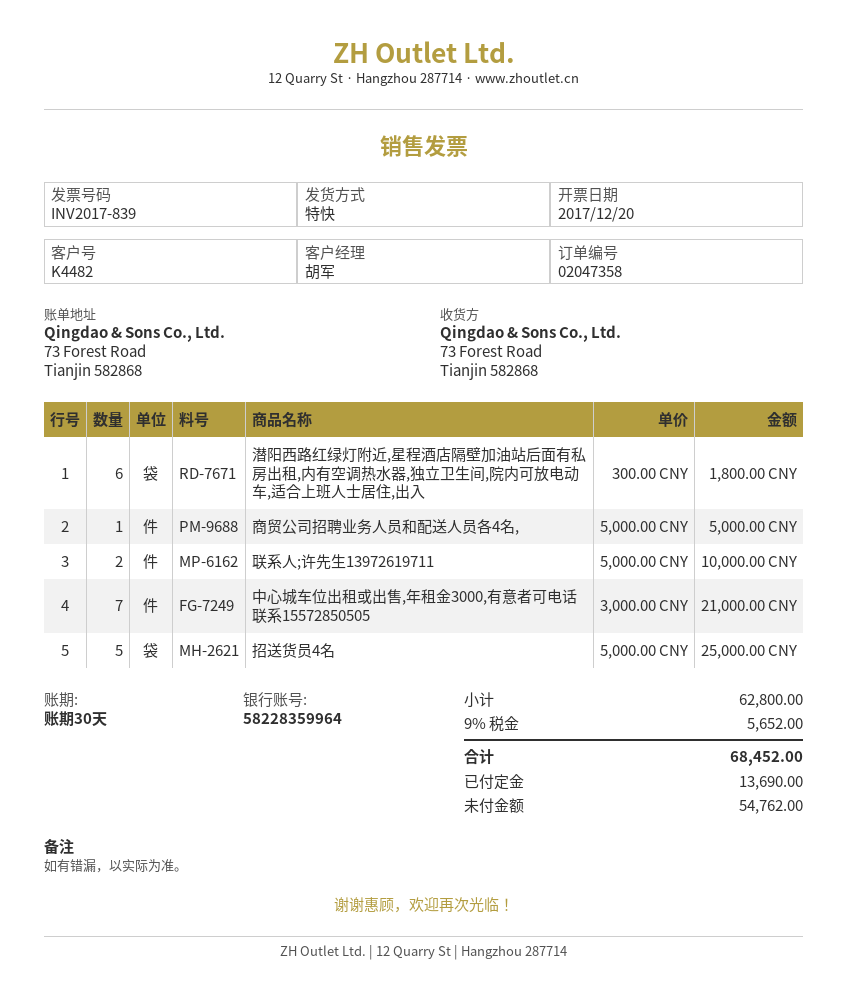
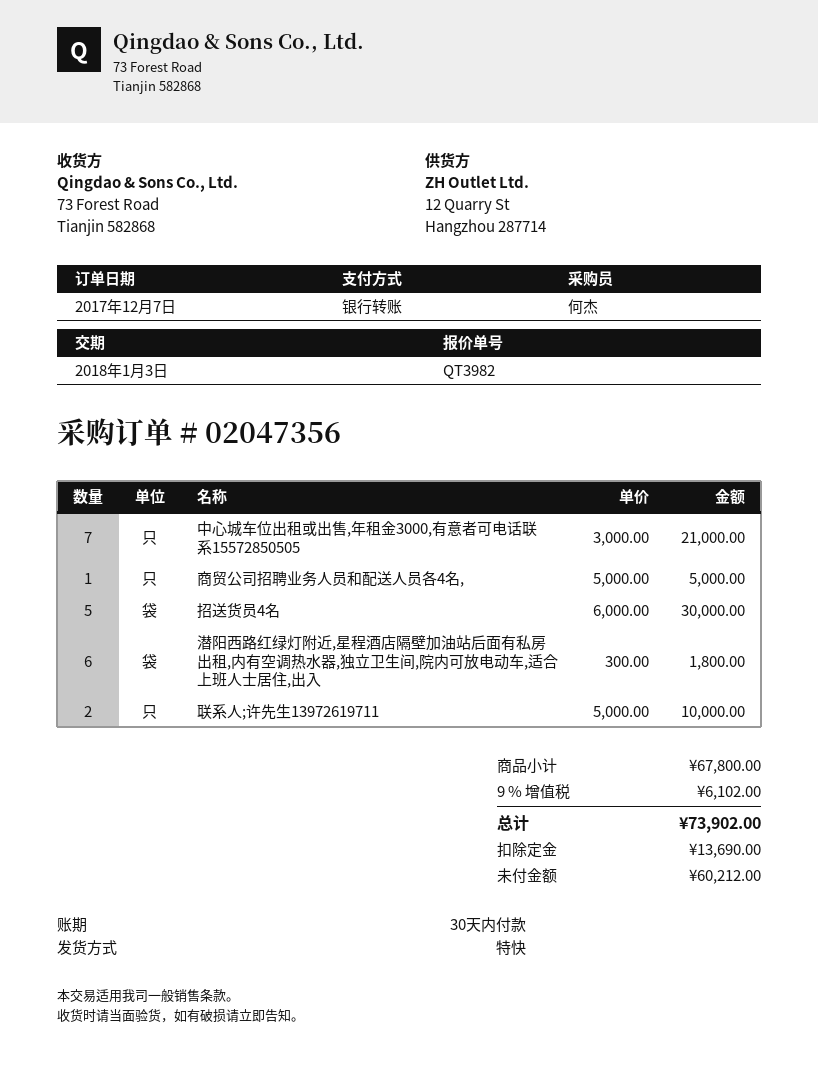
order number: 02047358 -> 02047356
招送货员4名: 5 x 5000.00 = 25000.00 -> 5 x 6000.00 = 30000.00
subtotal: 62800.00 -> 67800.00
tax: 9% = 5652.00 -> 9% = 6102.00
total: 68452.00 -> 73902.00
balance: 54762.00 -> 60212.00

